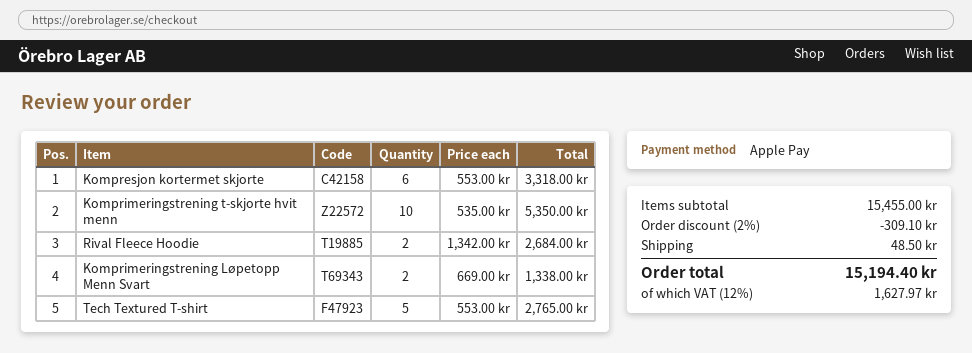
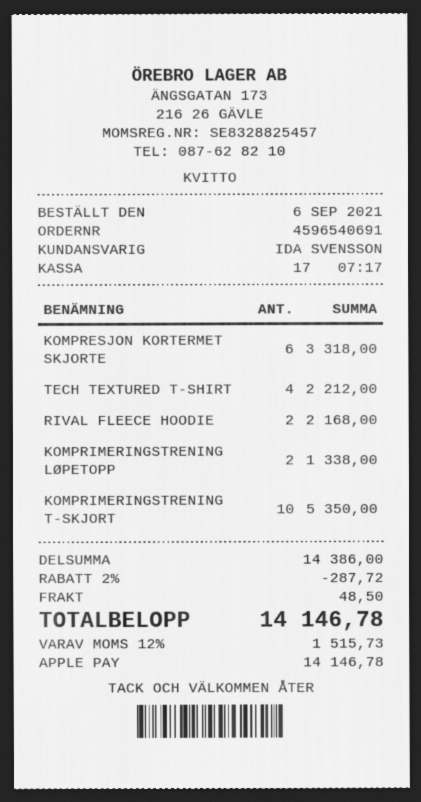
Rival Fleece Hoodie: 2 for 2684.00 -> 2 for 2168.00
Tech Textured T-shirt: 5 for 2765.00 -> 4 for 2212.00
subtotal: 15455.00 -> 14386.00
discount: 2% = 309.10 -> 2% = 287.72
tax: 12% = 1627.97 -> 12% = 1515.73
total: 15194.40 -> 14146.78

